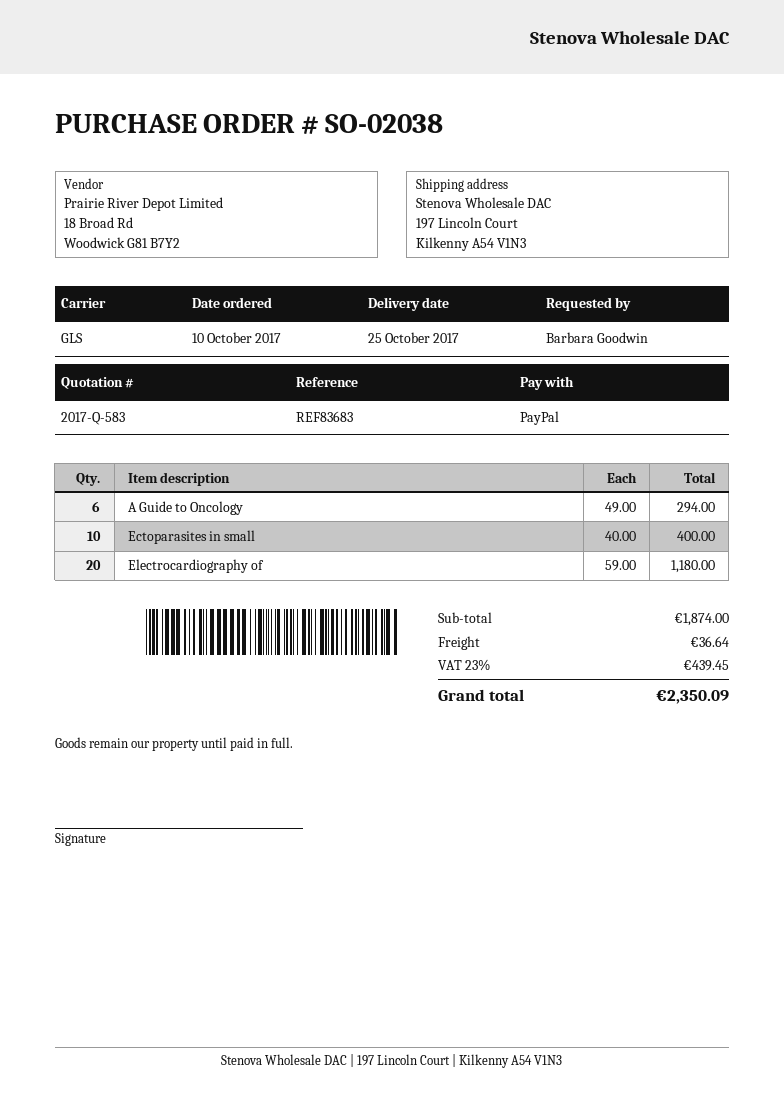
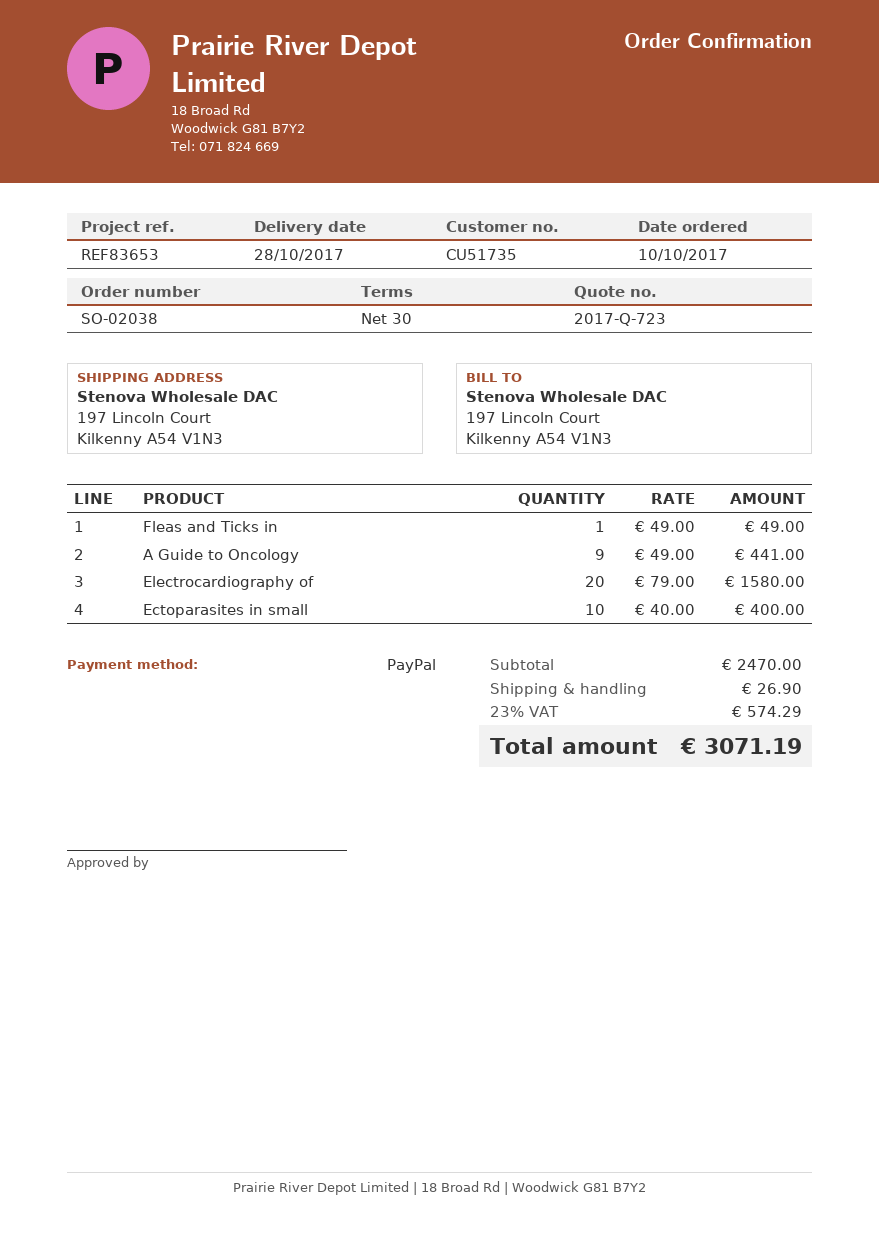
quote number: 2017-Q-583 -> 2017-Q-723
delivery date: 2017-10-25 -> 2017-10-28
reference: REF83683 -> REF83653
A Guide to Oncology: 6 x 49.00 = 294.00 -> 9 x 49.00 = 441.00
Electrocardiography of: 20 x 59.00 = 1180.00 -> 20 x 79.00 = 1580.00
Fleas and Ticks in: none -> 1 x 49.00 = 49.00
subtotal: 1874.00 -> 2470.00
shipping: 36.64 -> 26.90
tax: 23% = 439.45 -> 23% = 574.29
total: 2350.09 -> 3071.19

